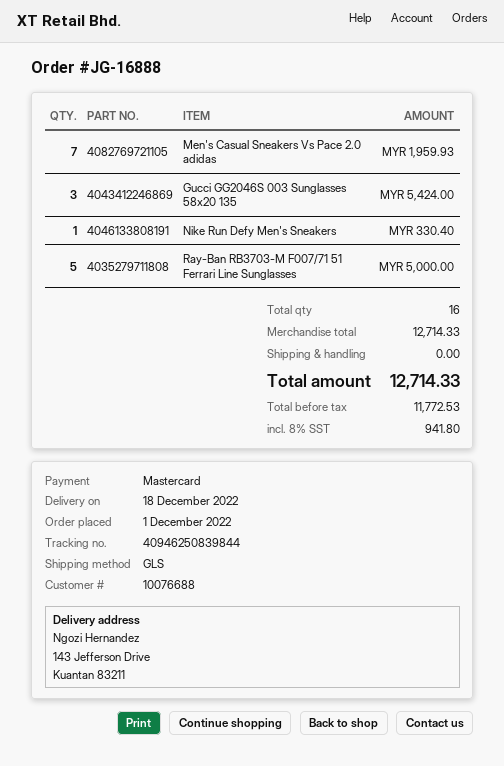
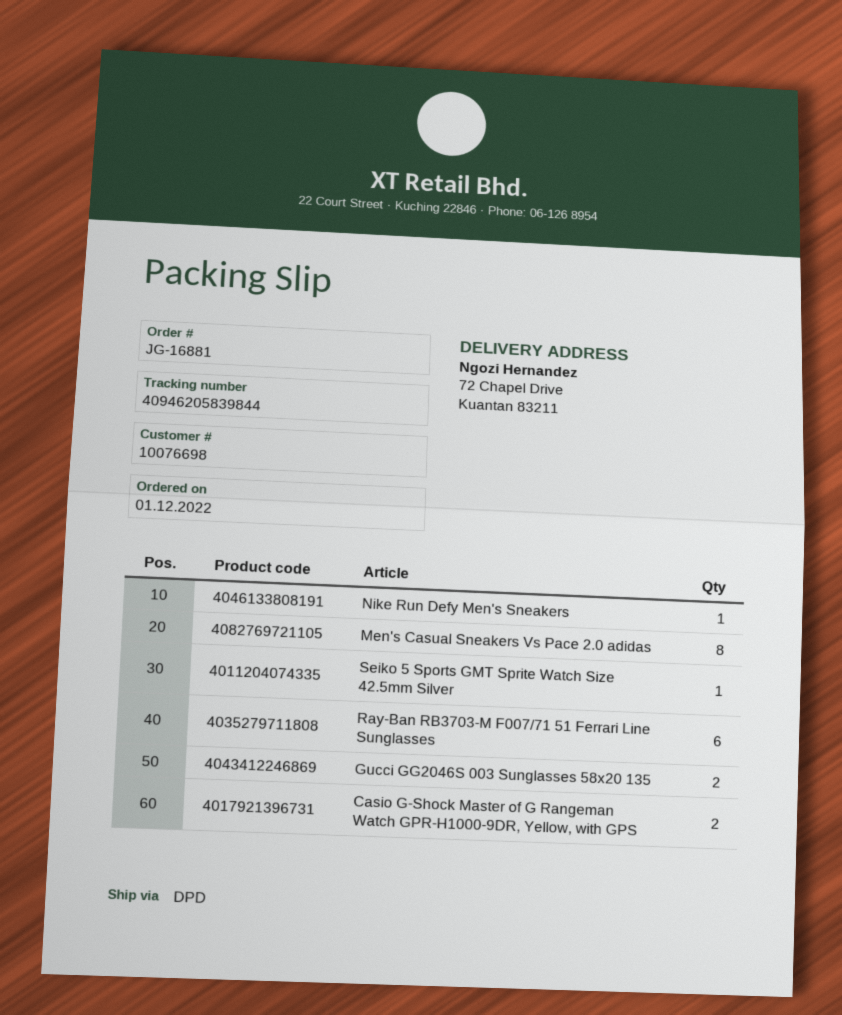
order number: JG-16888 -> JG-16881
customer number: 10076688 -> 10076698
shipping method: GLS -> DPD
tracking number: 40946250839844 -> 40946205839844
ship to: 143 Jefferson Drive, Kuantan 83211 -> 72 Chapel Drive, Kuantan 83211
Men's Casual Sneakers Vs Pace 2.0 adidas: 7 -> 8
Gucci GG2046S 003 Sunglasses 58x20 135: 3 -> 2
Ray-Ban RB3703-M F007/71 51 Ferrari Line Sunglasses: 5 -> 6
Seiko 5 Sports GMT Sprite Watch Size 42.5mm Silver: none -> 1
Casio G-Shock Master of G Rangeman Watch GPR-H1000-9DR, Yellow, with GPS: none -> 2

